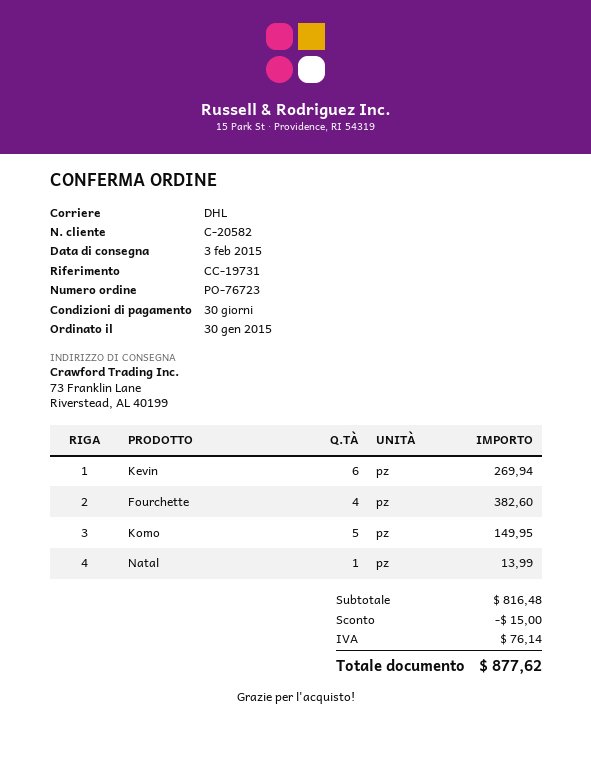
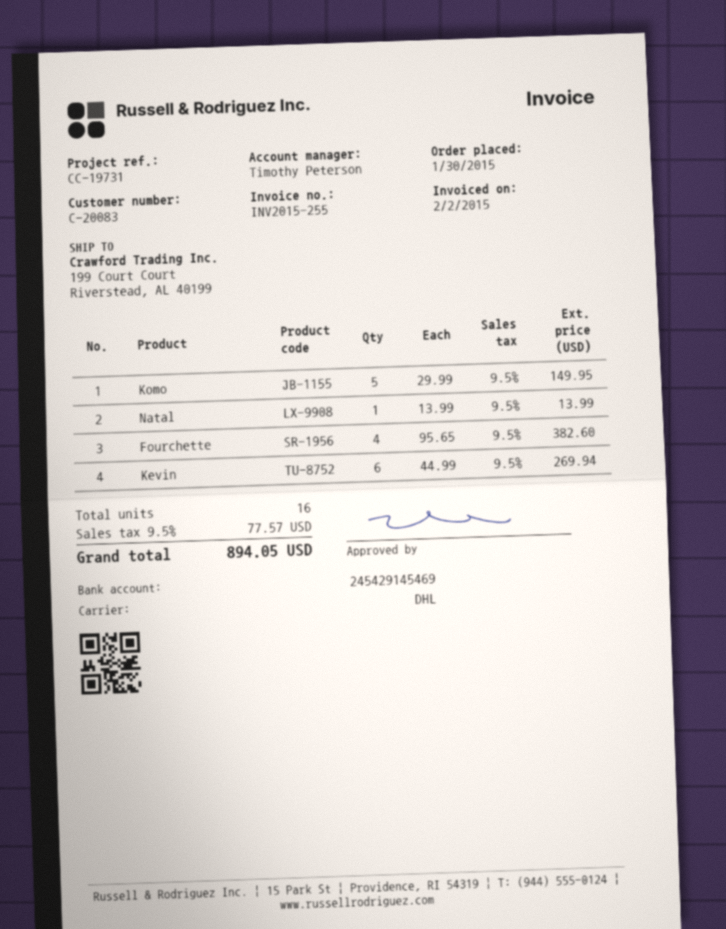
customer number: C-20582 -> C-20083
ship to: 73 Franklin Lane, Riverstead, AL 40199 -> 199 Court Court, Riverstead, AL 40199
discount: 15.00 -> none
tax: 76.14 -> 77.57
total: 877.62 -> 894.05

